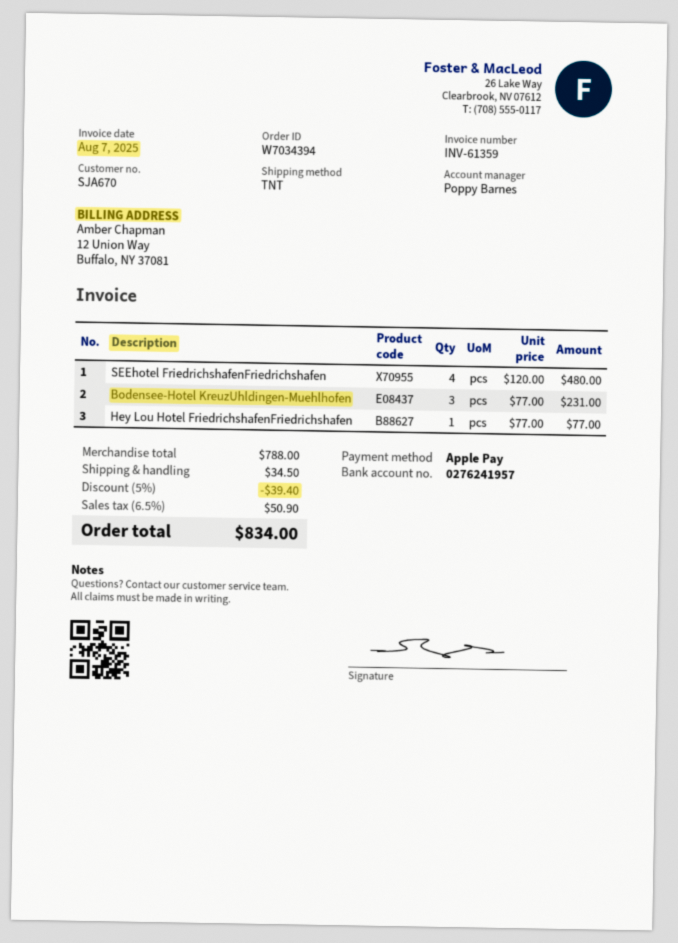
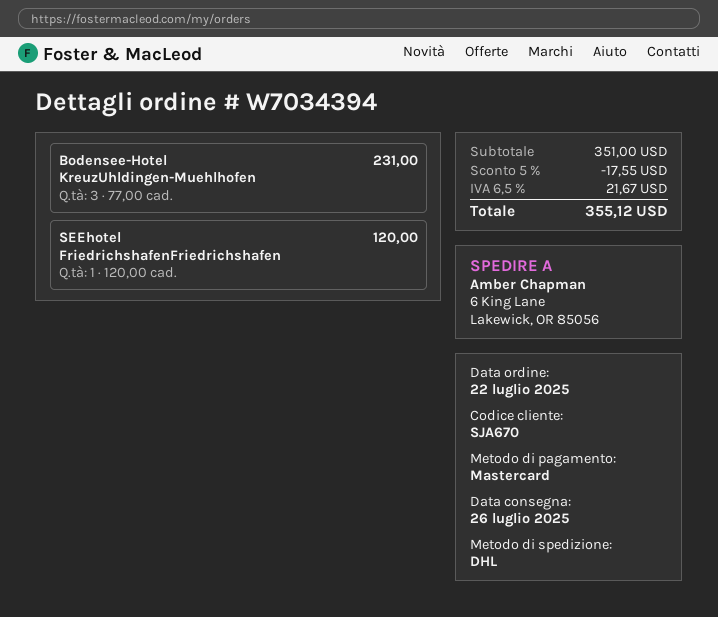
payment method: Apple Pay -> Mastercard
shipping method: TNT -> DHL
SEEhotel FriedrichshafenFriedrichshafen: 4 x 120.00 = 480.00 -> 1 x 120.00 = 120.00
Hey Lou Hotel FriedrichshafenFriedrichshafen: 1 x 77.00 = 77.00 -> none
subtotal: 788.00 -> 351.00
discount: 5% = 39.40 -> 5% = 17.55
shipping: 34.50 -> none
tax: 6.5% = 50.90 -> 6.5% = 21.67
total: 834.00 -> 355.12

